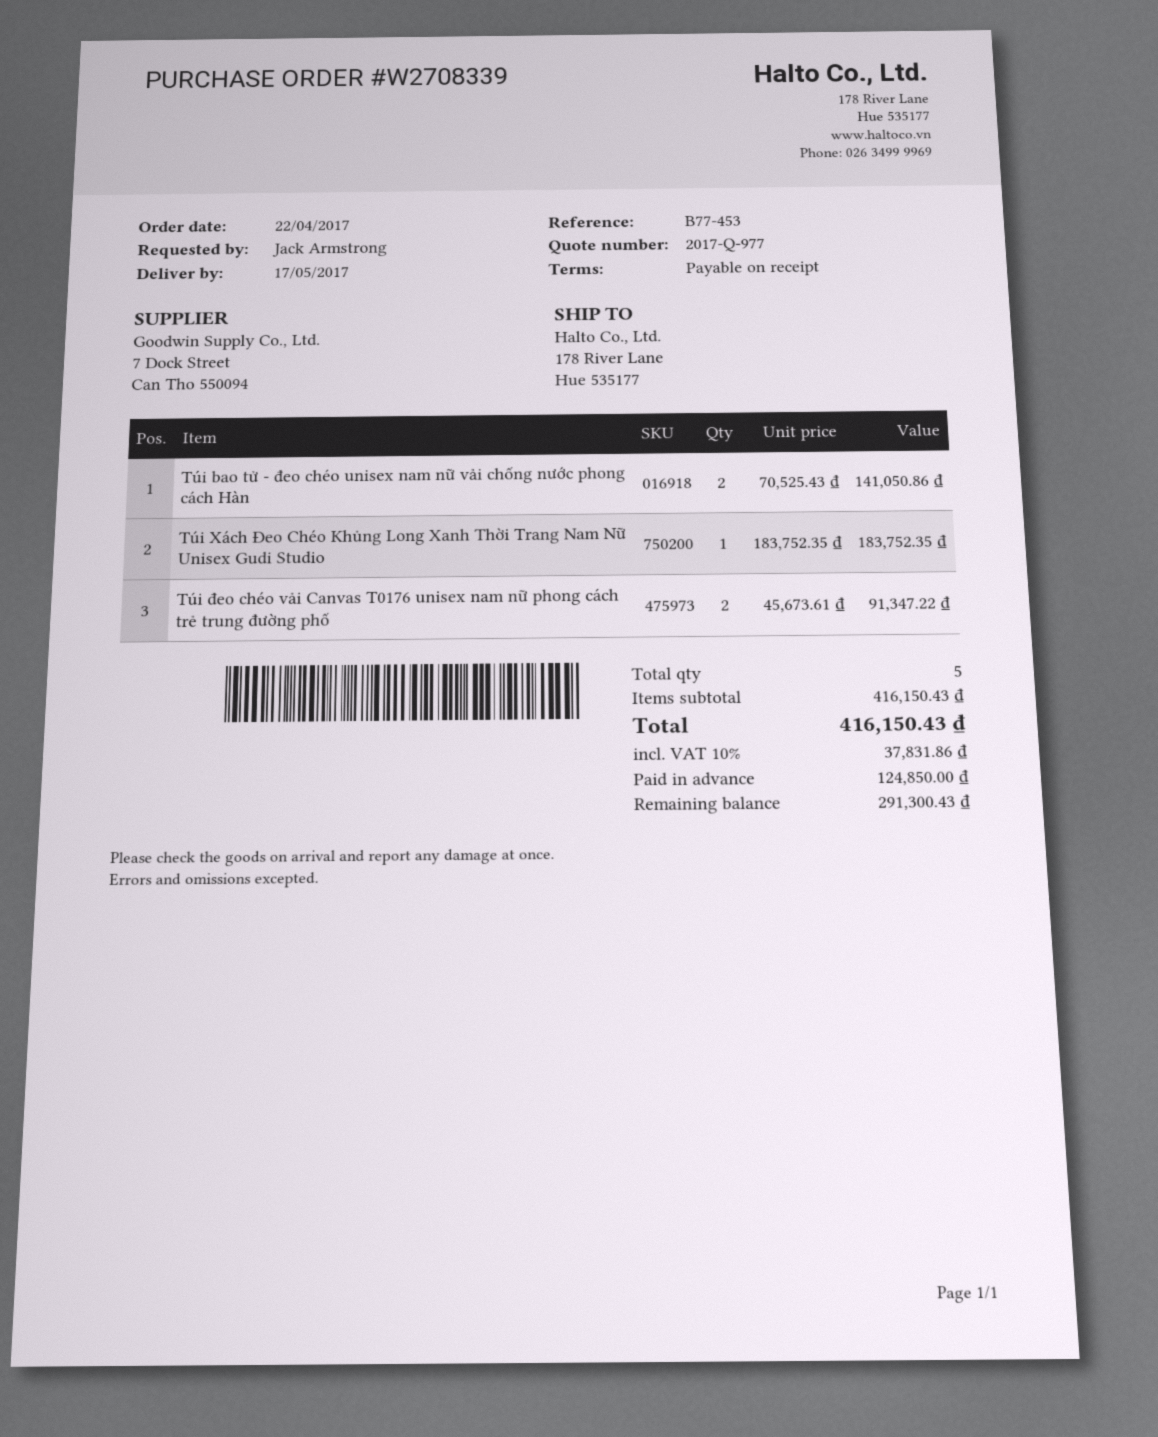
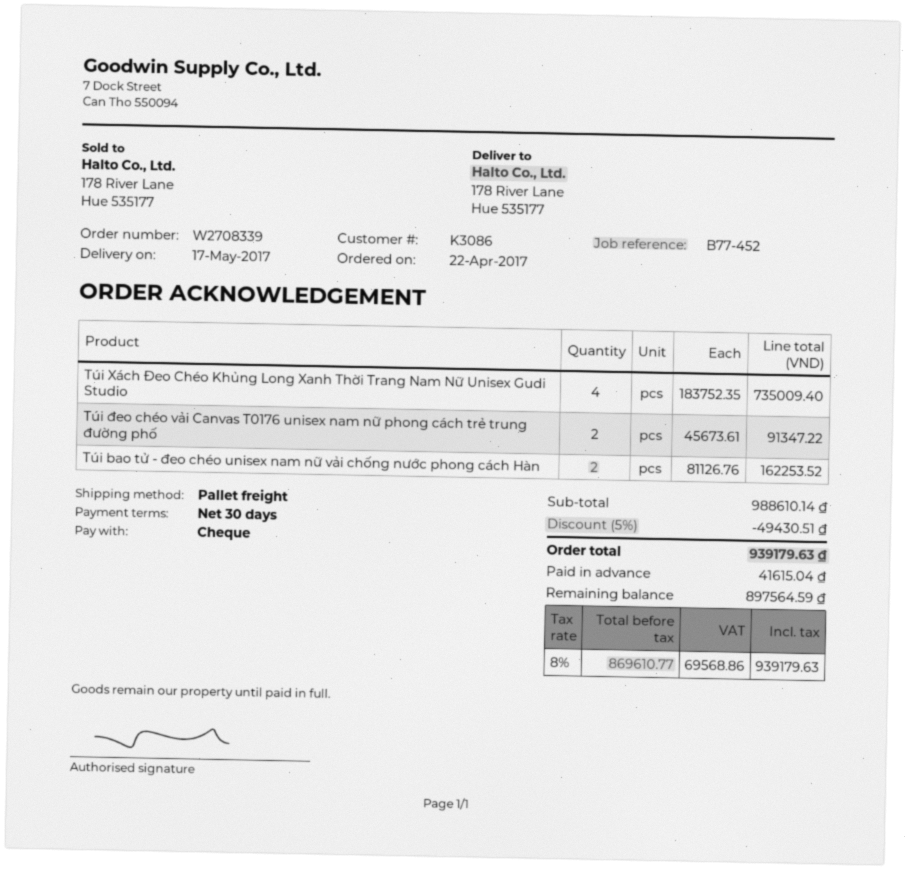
payment terms: on receipt -> 30 days
reference: B77-453 -> B77-452
Túi bao tử - đeo chéo unisex nam nữ vải chống nước phong cách Hàn: 2 x 70525.43 = 141050.86 -> 2 x 81126.76 = 162253.52
Túi Xách Đeo Chéo Khủng Long Xanh Thời Trang Nam Nữ Unisex Gudi Studio: 1 x 183752.35 = 183752.35 -> 4 x 183752.35 = 735009.40
subtotal: 416150.43 -> 988610.14
discount: none -> 5% = 49430.51
tax: 10% = 37831.86 -> 8% = 69568.86
total: 416150.43 -> 939179.63
deposit: 124850.00 -> 41615.04
balance: 291300.43 -> 897564.59

